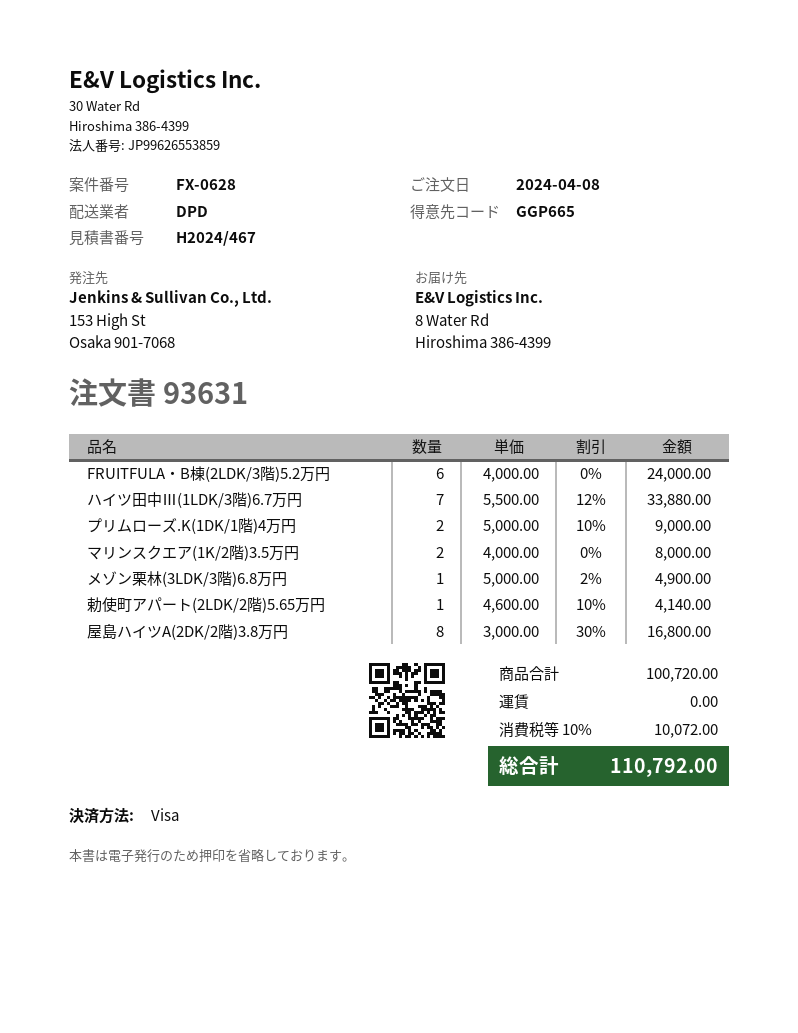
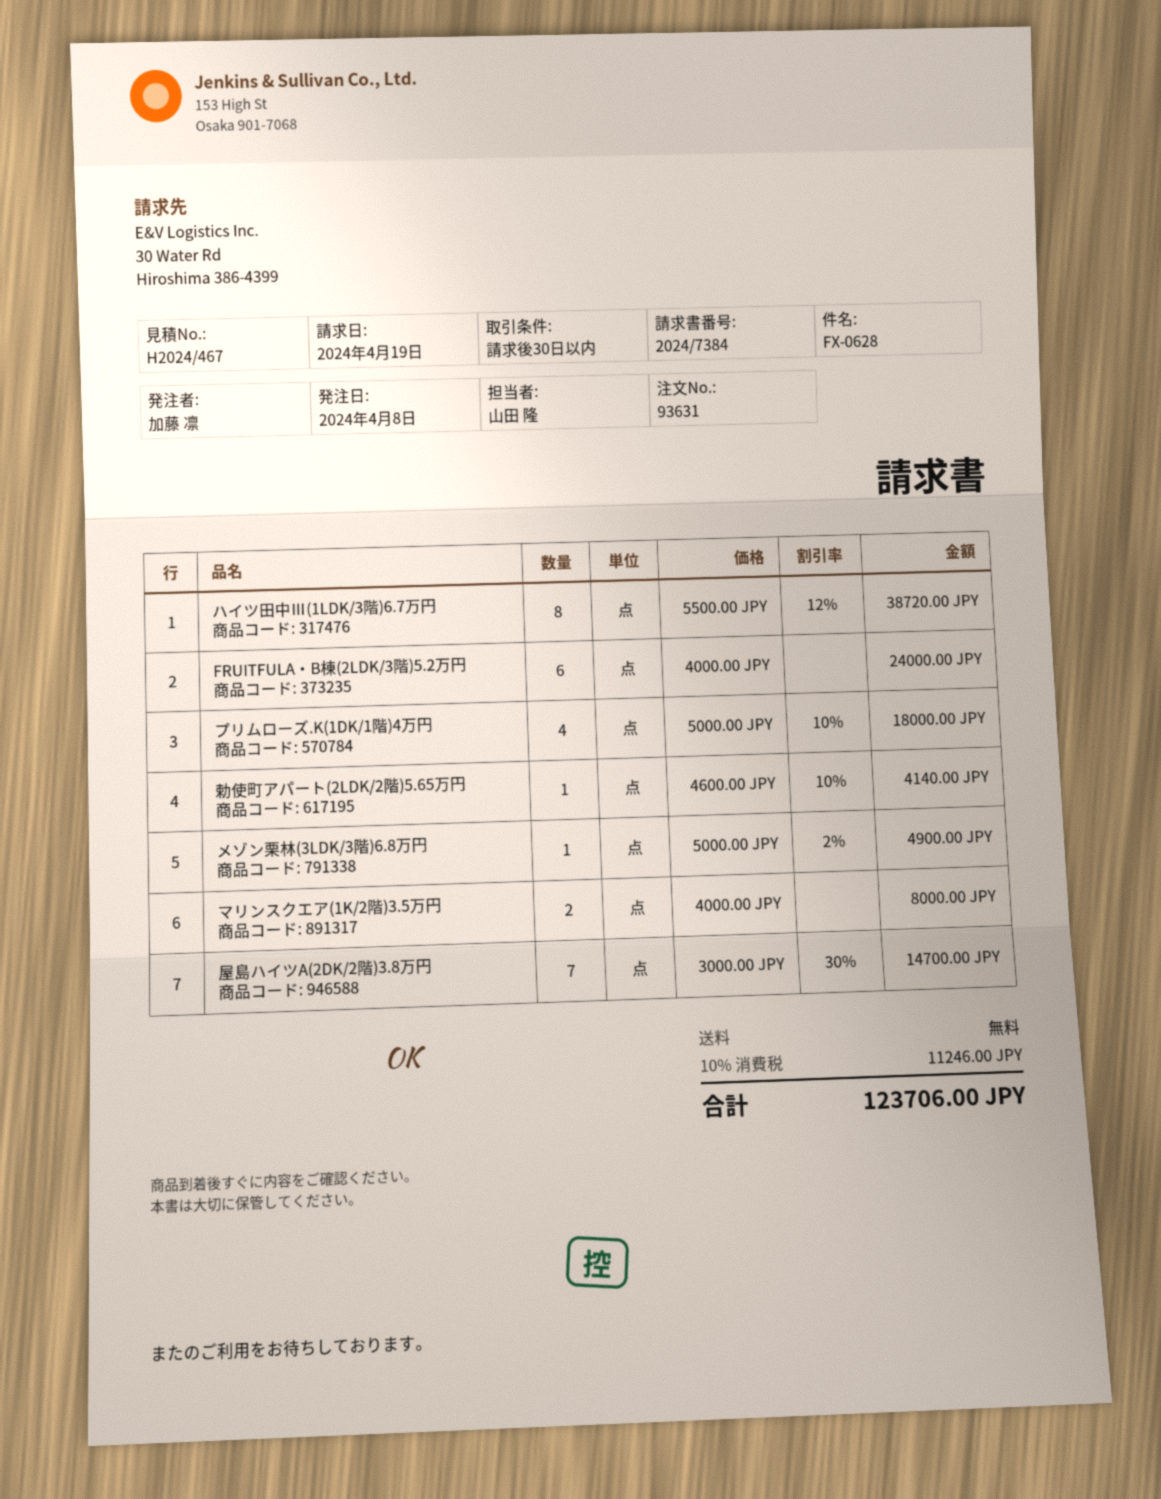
ハイツ田中Ⅲ(1LDK/3階)6.7万円: 7 x 5500.00 - 12% = 33880.00 -> 8 x 5500.00 - 12% = 38720.00
プリムローズ.K(1DK/1階)4万円: 2 x 5000.00 - 10% = 9000.00 -> 4 x 5000.00 - 10% = 18000.00
屋島ハイツA(2DK/2階)3.8万円: 8 x 3000.00 - 30% = 16800.00 -> 7 x 3000.00 - 30% = 14700.00
tax: 10% = 10072.00 -> 10% = 11246.00
total: 110792.00 -> 123706.00

